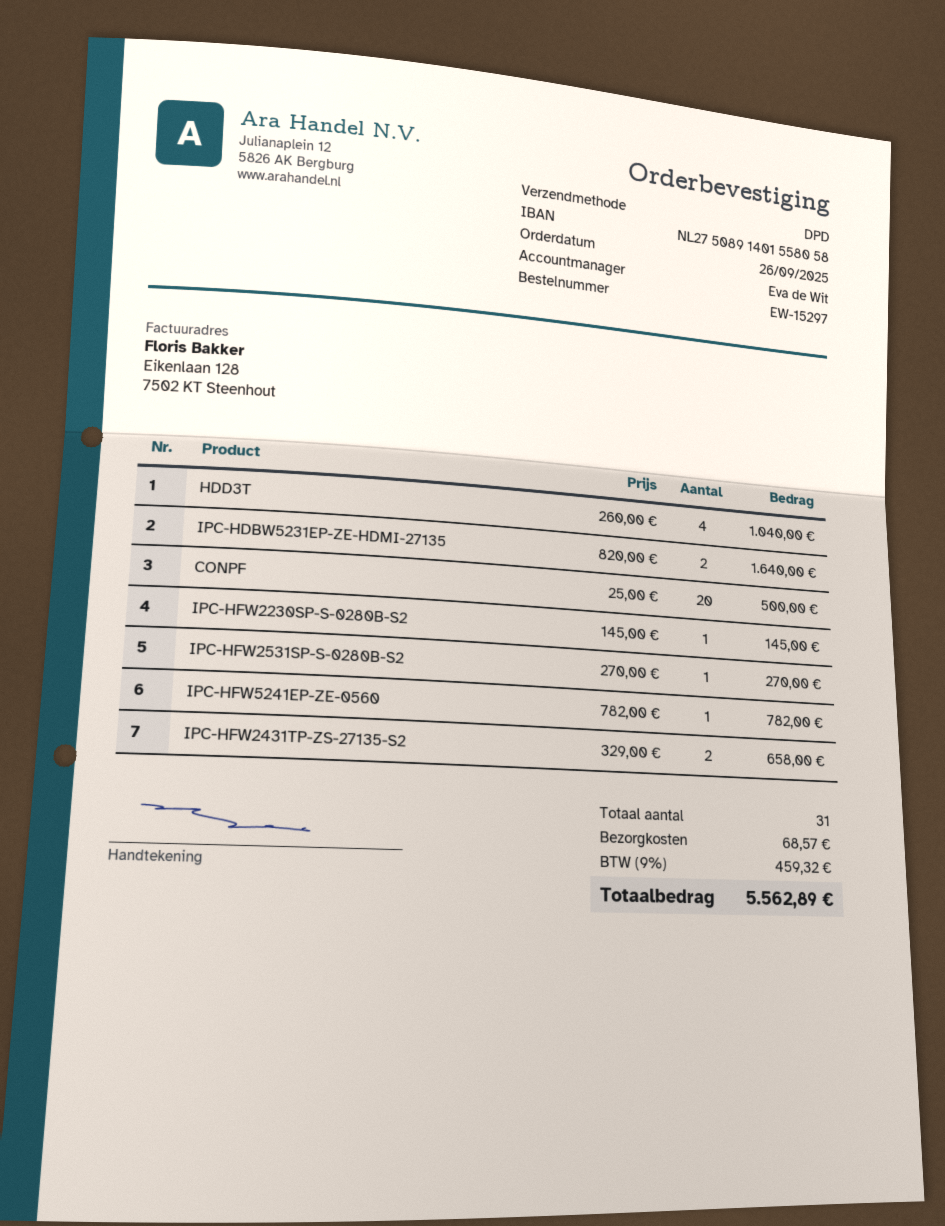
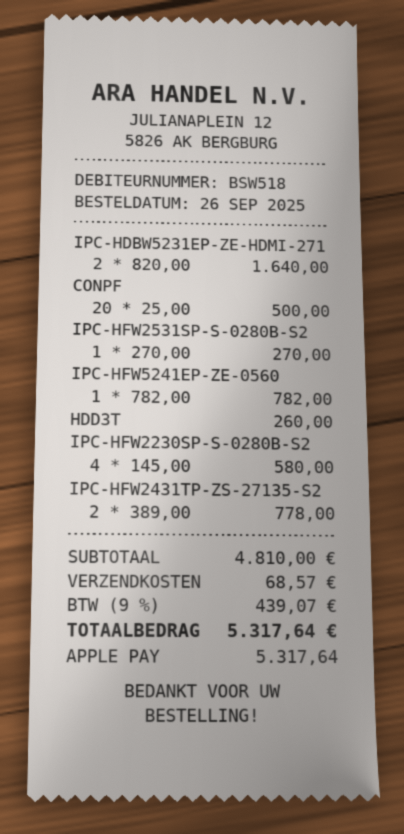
HDD3T: 4 x 260.00 = 1040.00 -> 1 x 260.00 = 260.00
IPC-HFW2230SP-S-0280B-S2: 1 x 145.00 = 145.00 -> 4 x 145.00 = 580.00
IPC-HFW2431TP-ZS-27135-S2: 2 x 329.00 = 658.00 -> 2 x 389.00 = 778.00
tax: 9% = 459.32 -> 9% = 439.07
total: 5562.89 -> 5317.64

